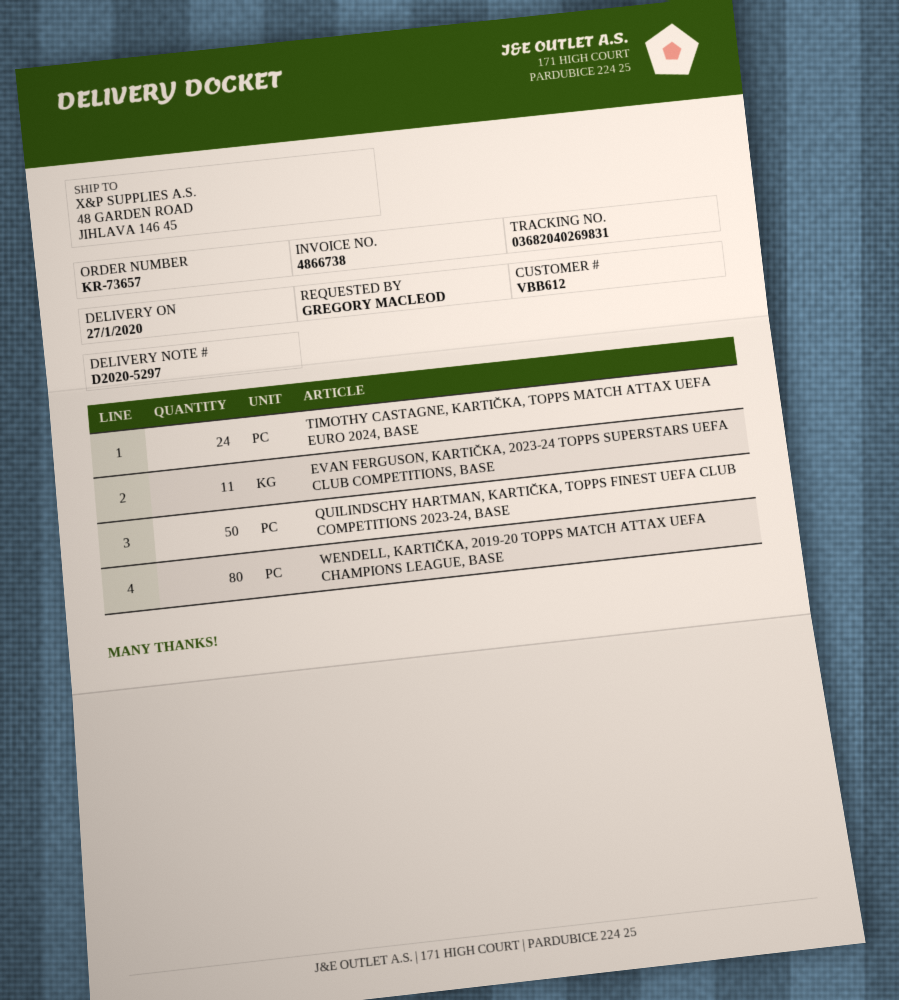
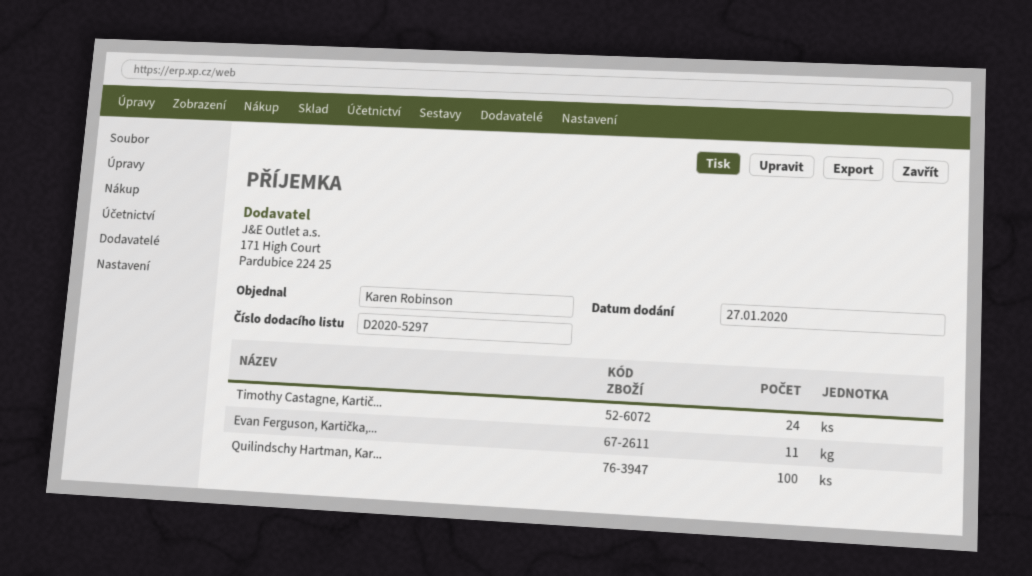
ordered by: GREGORY MACLEOD -> Karen Robinson
QUILINDSCHY HARTMAN, KARTIČKA, TOPPS FINEST UEFA CLUB COMPETITIONS 2023-24, BASE: 50 -> 100
WENDELL, KARTIČKA, 2019-20 TOPPS MATCH ATTAX UEFA CHAMPIONS LEAGUE, BASE: 80 -> none

